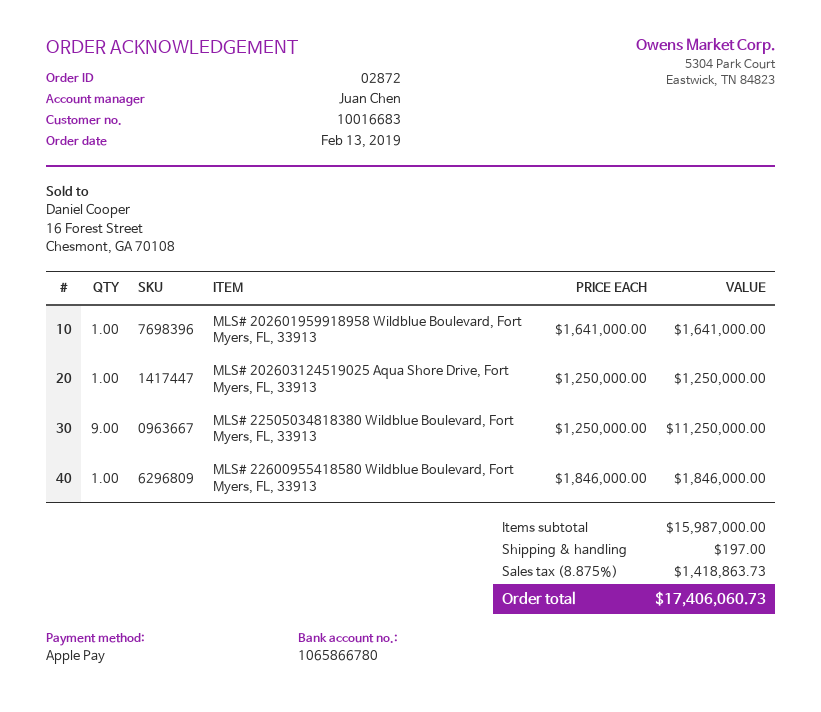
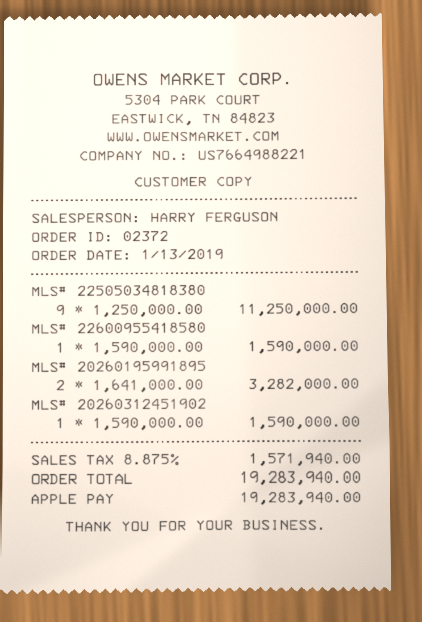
order number: 02872 -> 02372
order date: 2019-02-13 -> 2019-01-13
sales rep: Juan Chen -> HARRY FERGUSON
MLS# 202601959918958 Wildblue Boulevard, Fort Myers, FL, 33913: 1 x 1641000.00 = 1641000.00 -> 2 x 1641000.00 = 3282000.00
MLS# 202603124519025 Aqua Shore Drive, Fort Myers, FL, 33913: 1 x 1250000.00 = 1250000.00 -> 1 x 1590000.00 = 1590000.00
MLS# 22600955418580 Wildblue Boulevard, Fort Myers, FL, 33913: 1 x 1846000.00 = 1846000.00 -> 1 x 1590000.00 = 1590000.00
shipping: 197.00 -> none
tax: 8.875% = 1418863.73 -> 8.875% = 1571940.00
total: 17406060.73 -> 19283940.00

